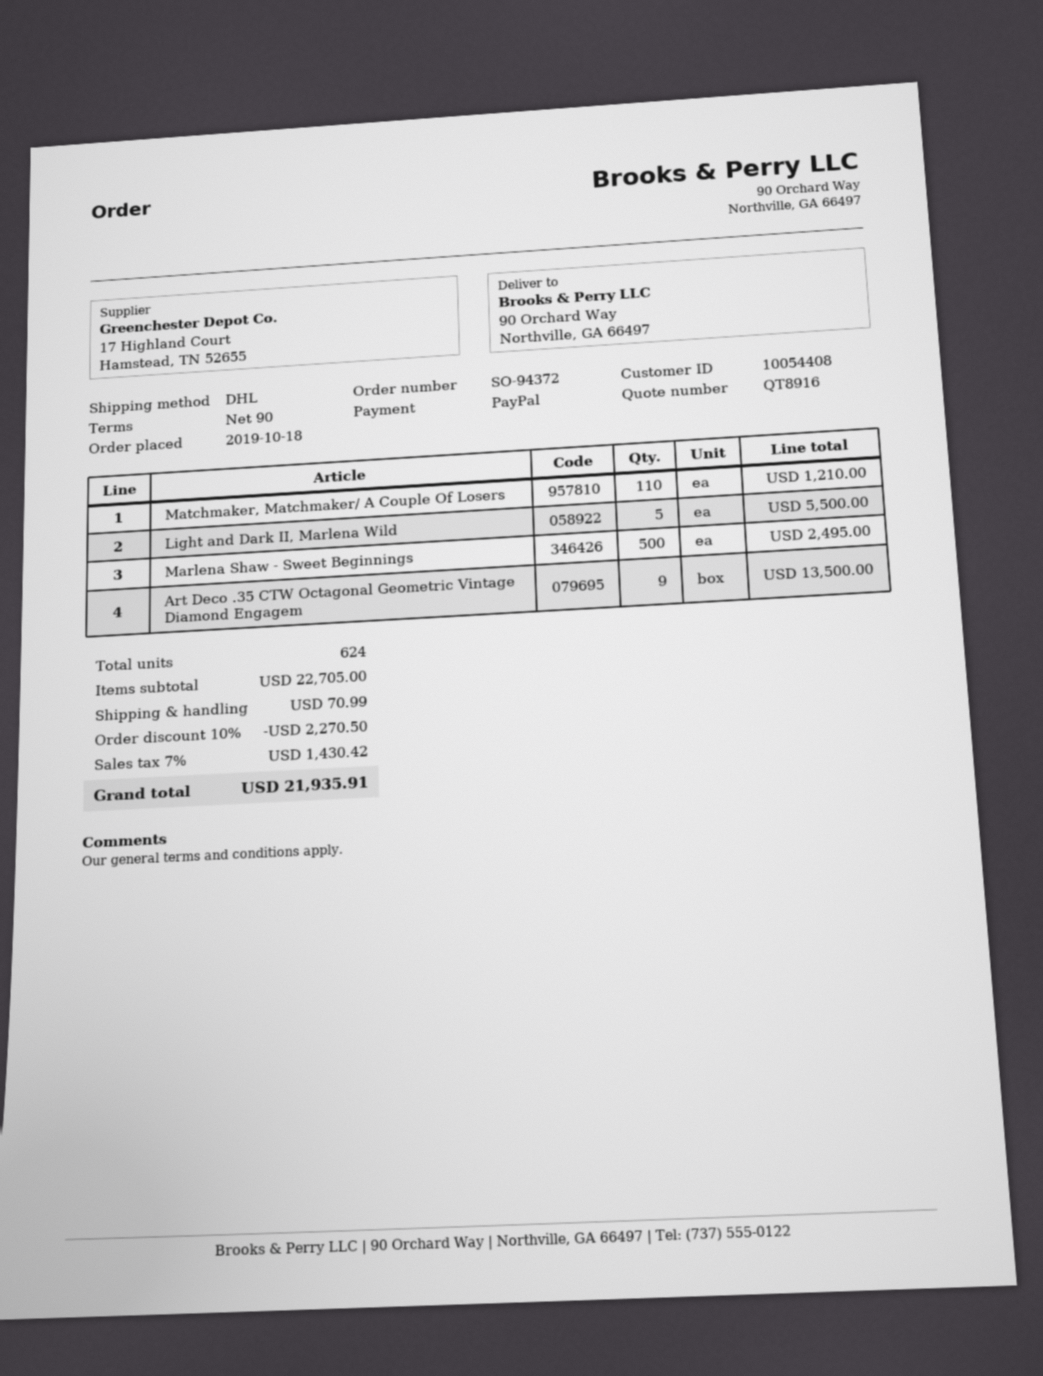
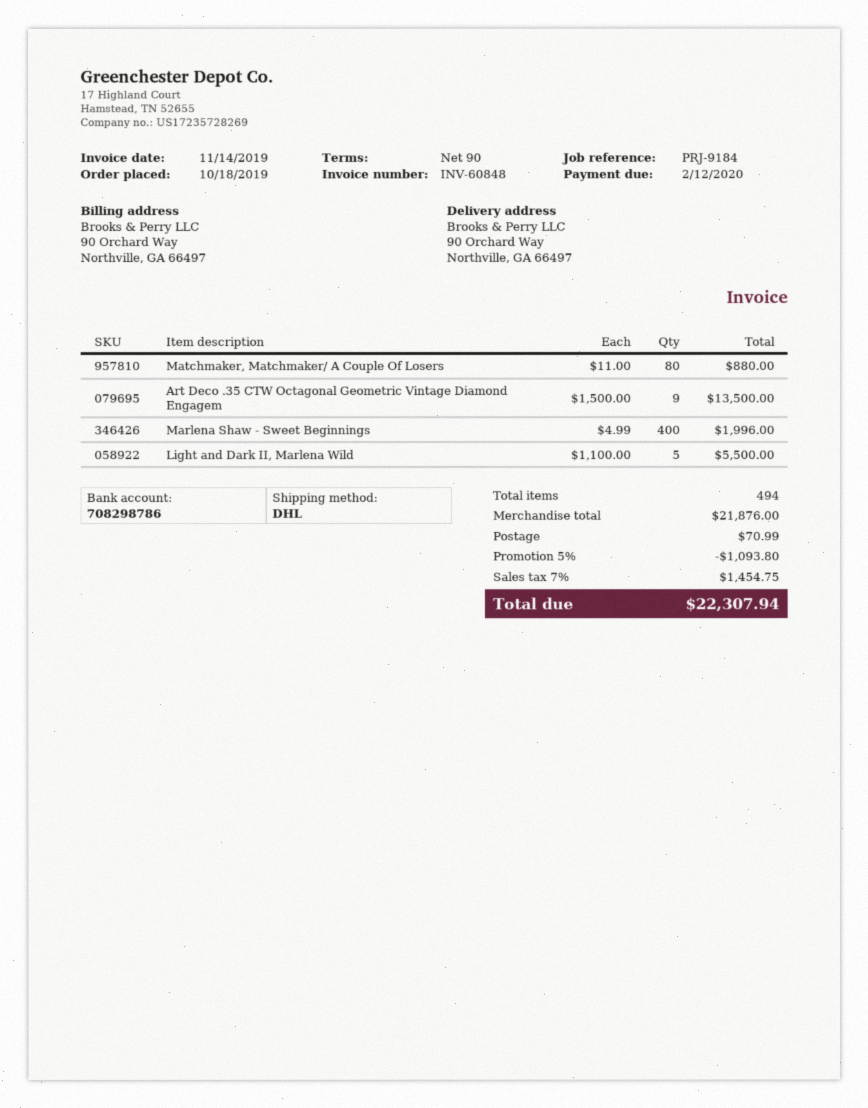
Matchmaker, Matchmaker/ A Couple Of Losers: 110 for 1210.00 -> 80 for 880.00
Marlena Shaw - Sweet Beginnings: 500 for 2495.00 -> 400 for 1996.00
total quantity: 624 -> 494
subtotal: 22705.00 -> 21876.00
discount: 10% = 2270.50 -> 5% = 1093.80
tax: 7% = 1430.42 -> 7% = 1454.75
total: 21935.91 -> 22307.94

